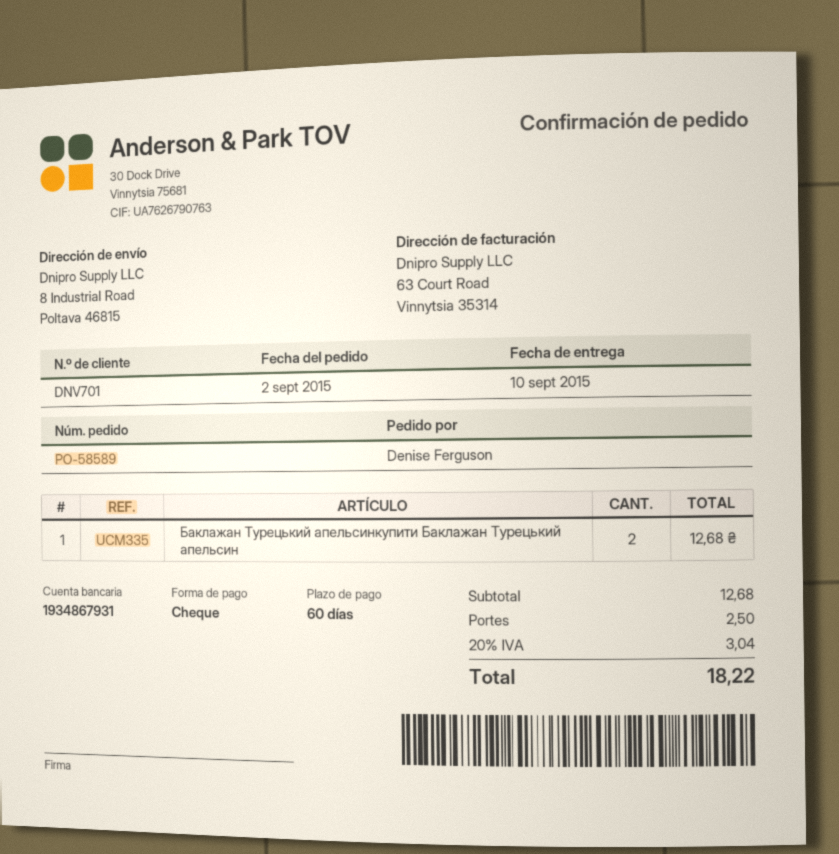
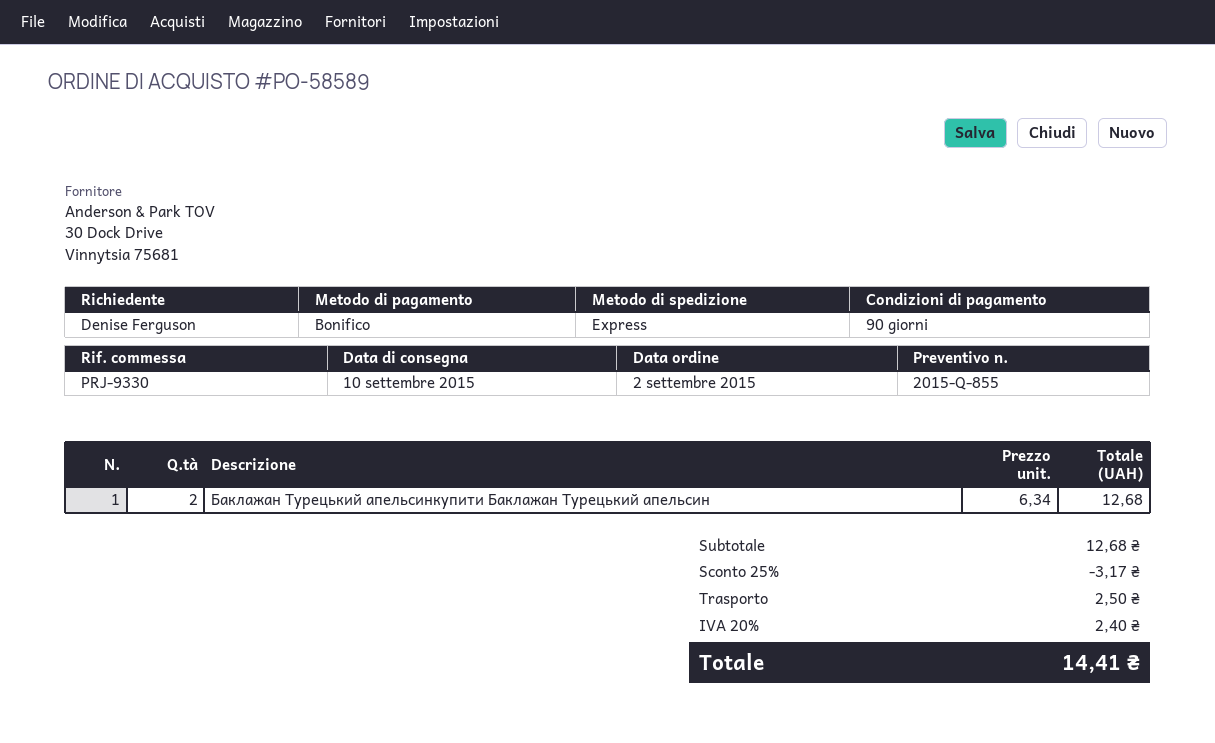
payment terms: 60 days -> 90 days
payment method: cheque -> bank transfer
discount: none -> 25% = 3.17
tax: 20% = 3.04 -> 20% = 2.40
total: 18.22 -> 14.41

